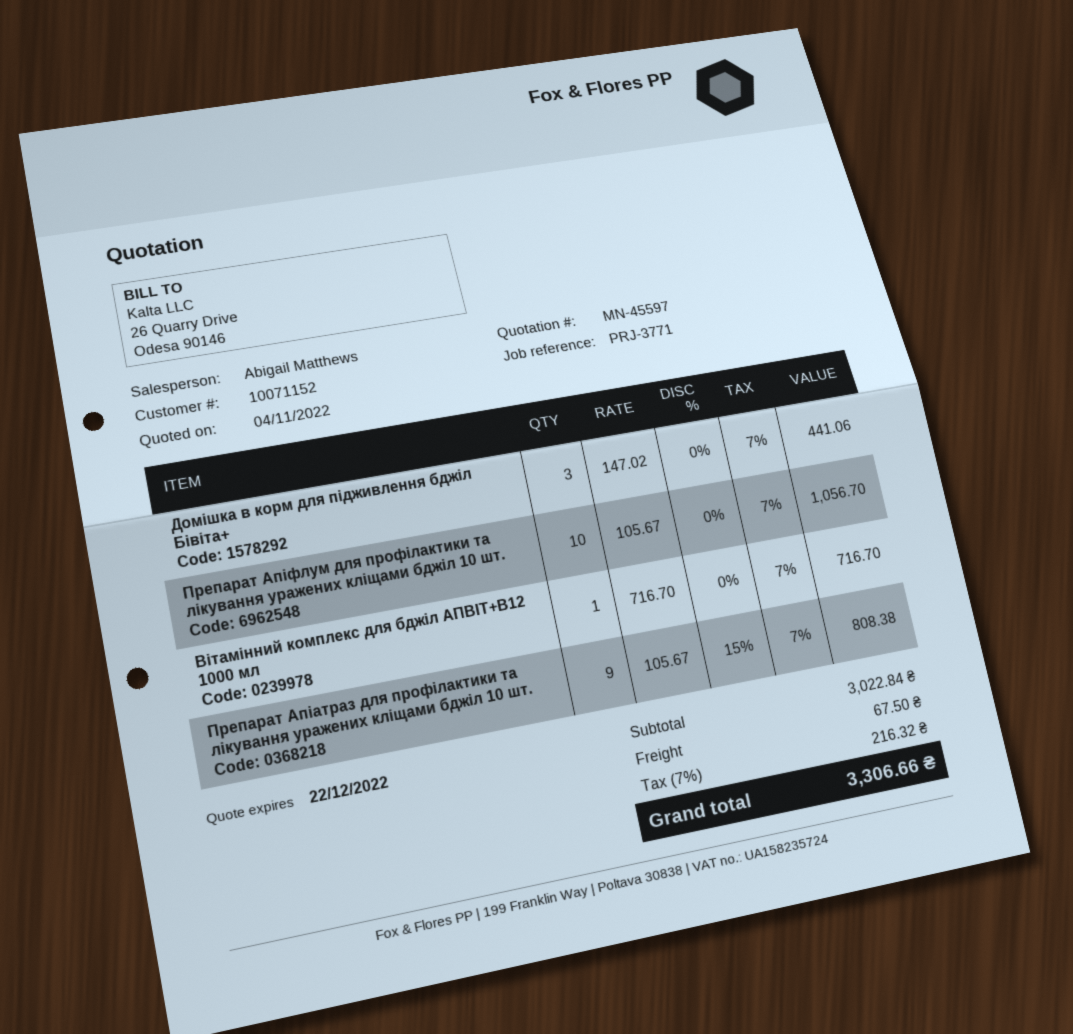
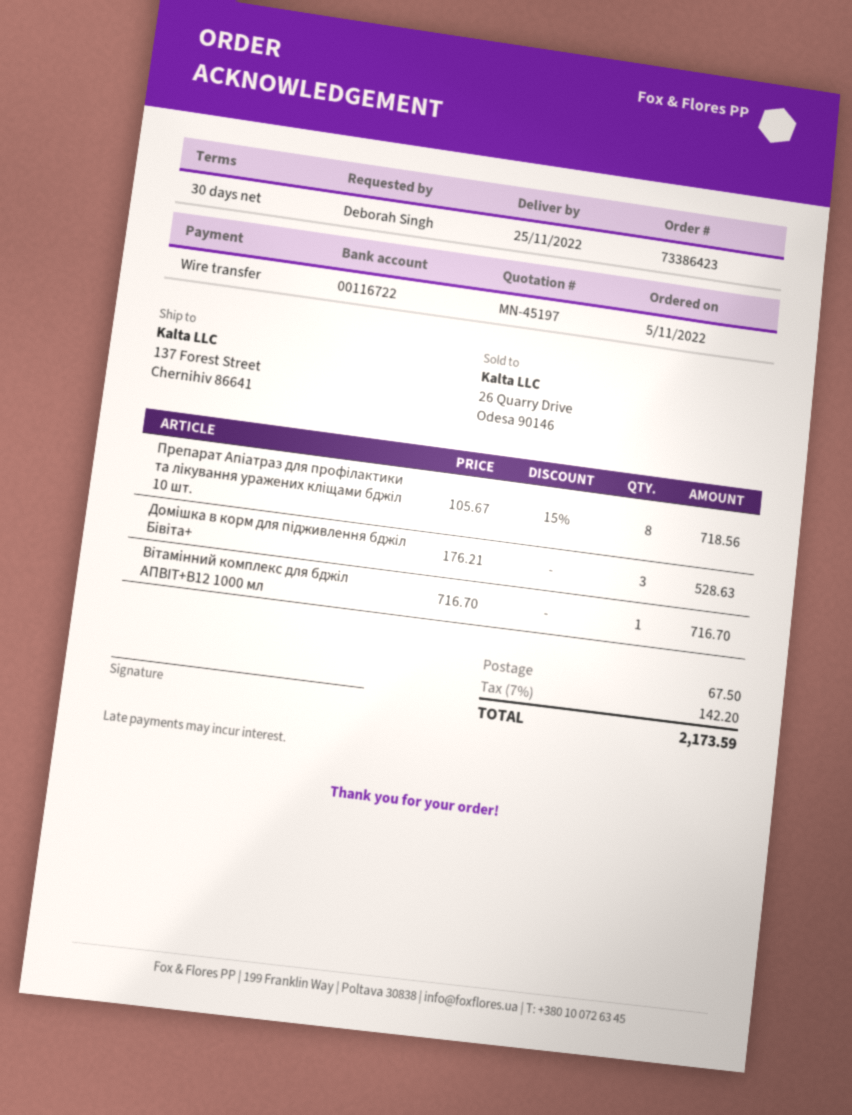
quote number: MN-45597 -> MN-45197
Домішка в корм для підживлення бджіл Бівіта+: 3 x 147.02 = 441.06 -> 3 x 176.21 = 528.63
Препарат Апіфлум для профілактики та лікування уражених кліщами бджіл 10 шт.: 10 x 105.67 = 1056.70 -> none
Препарат Апіатраз для профілактики та лікування уражених кліщами бджіл 10 шт.: 9 x 105.67 - 15% = 808.38 -> 8 x 105.67 - 15% = 718.56
tax: 7% = 216.32 -> 7% = 142.20
total: 3306.66 -> 2173.59

